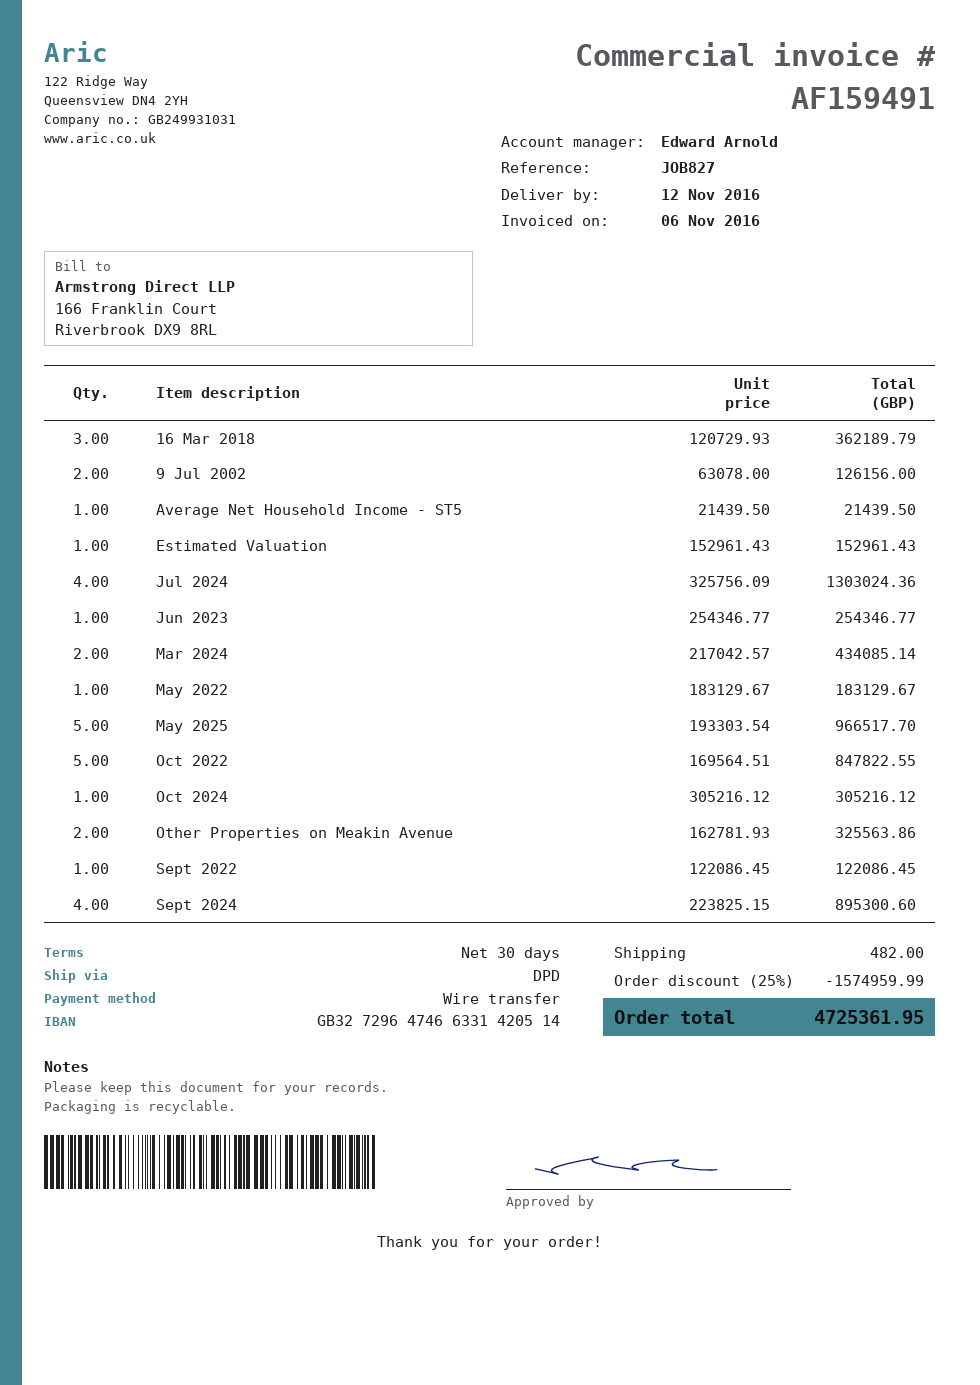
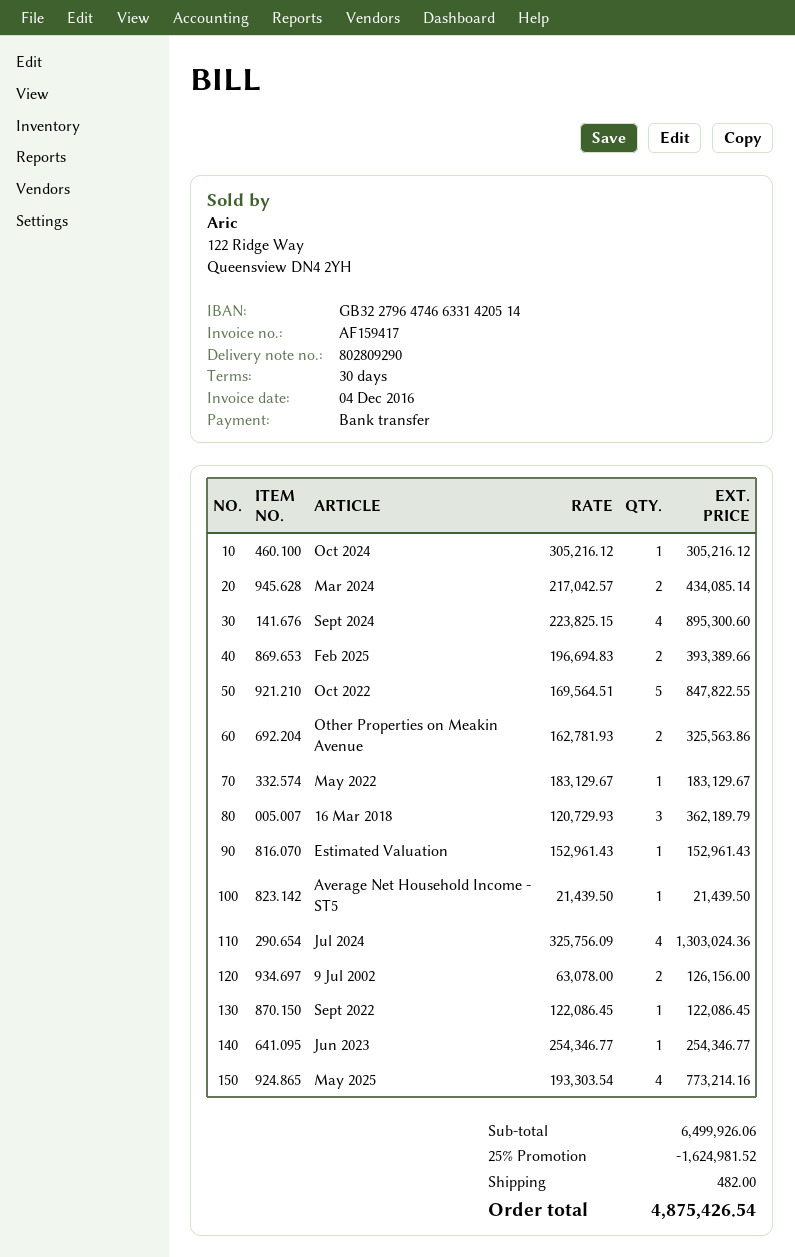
invoice number: AF159491 -> AF159417
invoice date: 2016-11-06 -> 2016-12-04
bank account: GB32729647466331420514 -> GB32279647466331420514
May 2025: 5 x 193303.54 = 966517.70 -> 4 x 193303.54 = 773214.16
Feb 2025: none -> 2 x 196694.83 = 393389.66
discount: 25% = 1574959.99 -> 25% = 1624981.52
total: 4725361.95 -> 4875426.54

